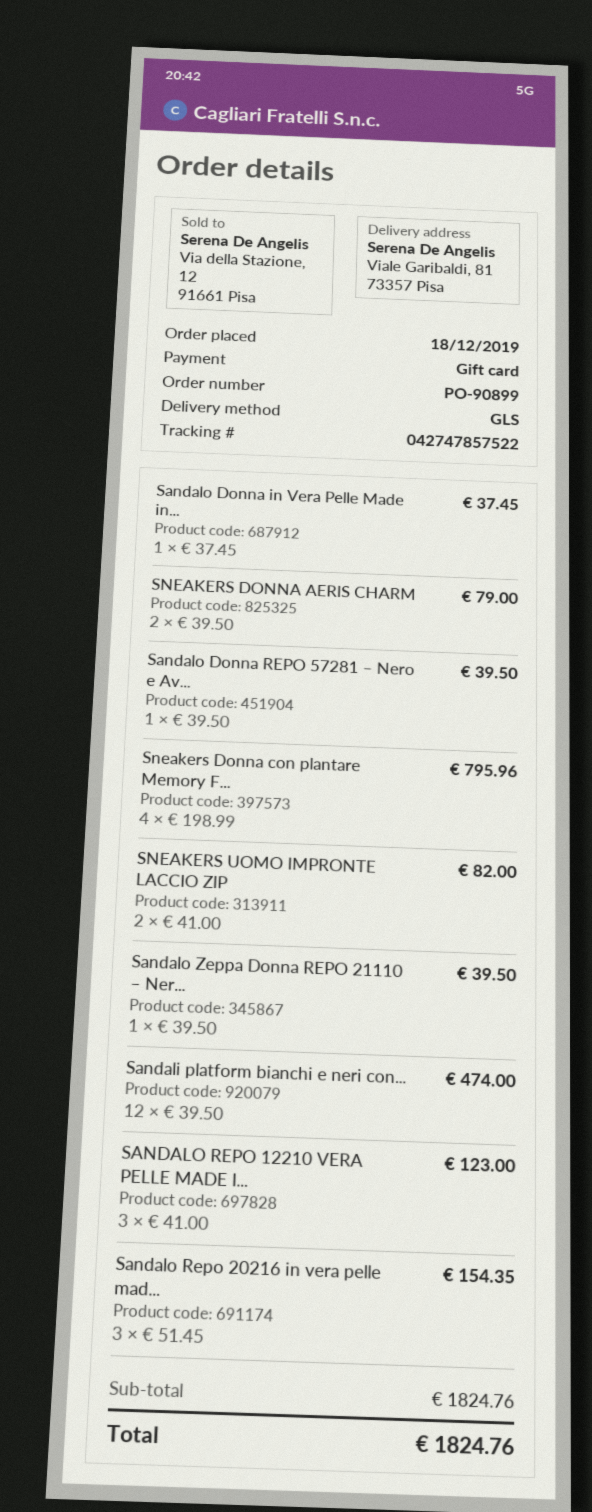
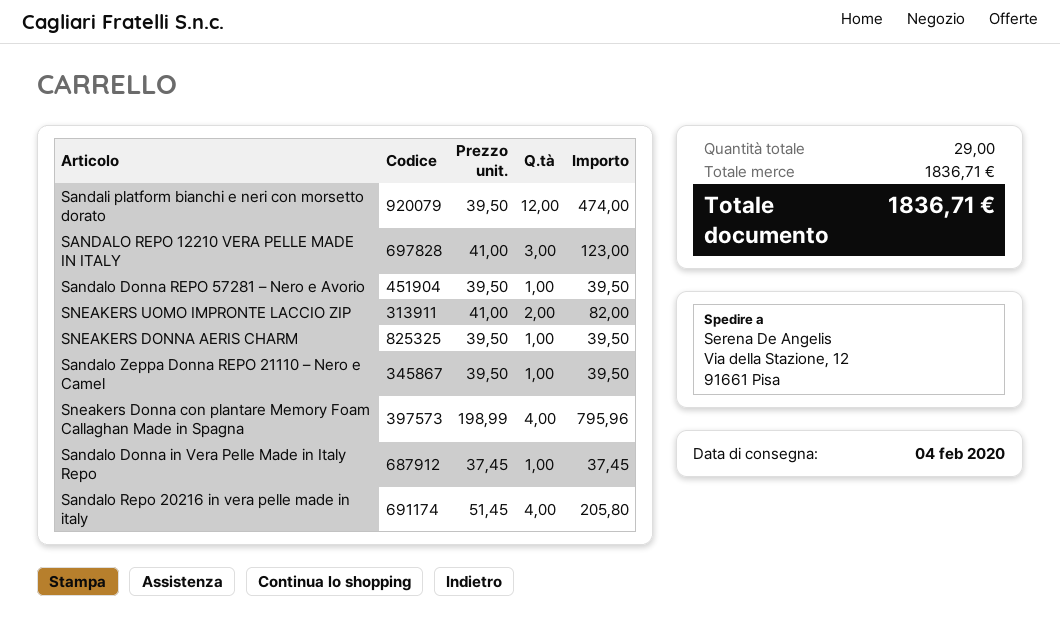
ship to: Viale Garibaldi, 81, 73357 Pisa -> Via della Stazione, 12, 91661 Pisa
SNEAKERS DONNA AERIS CHARM: 2 x 39.50 = 79.00 -> 1 x 39.50 = 39.50
Sandalo Repo 20216 in vera pelle mad...: 3 x 51.45 = 154.35 -> 4 x 51.45 = 205.80
subtotal: 1824.76 -> 1836.71
total: 1824.76 -> 1836.71

